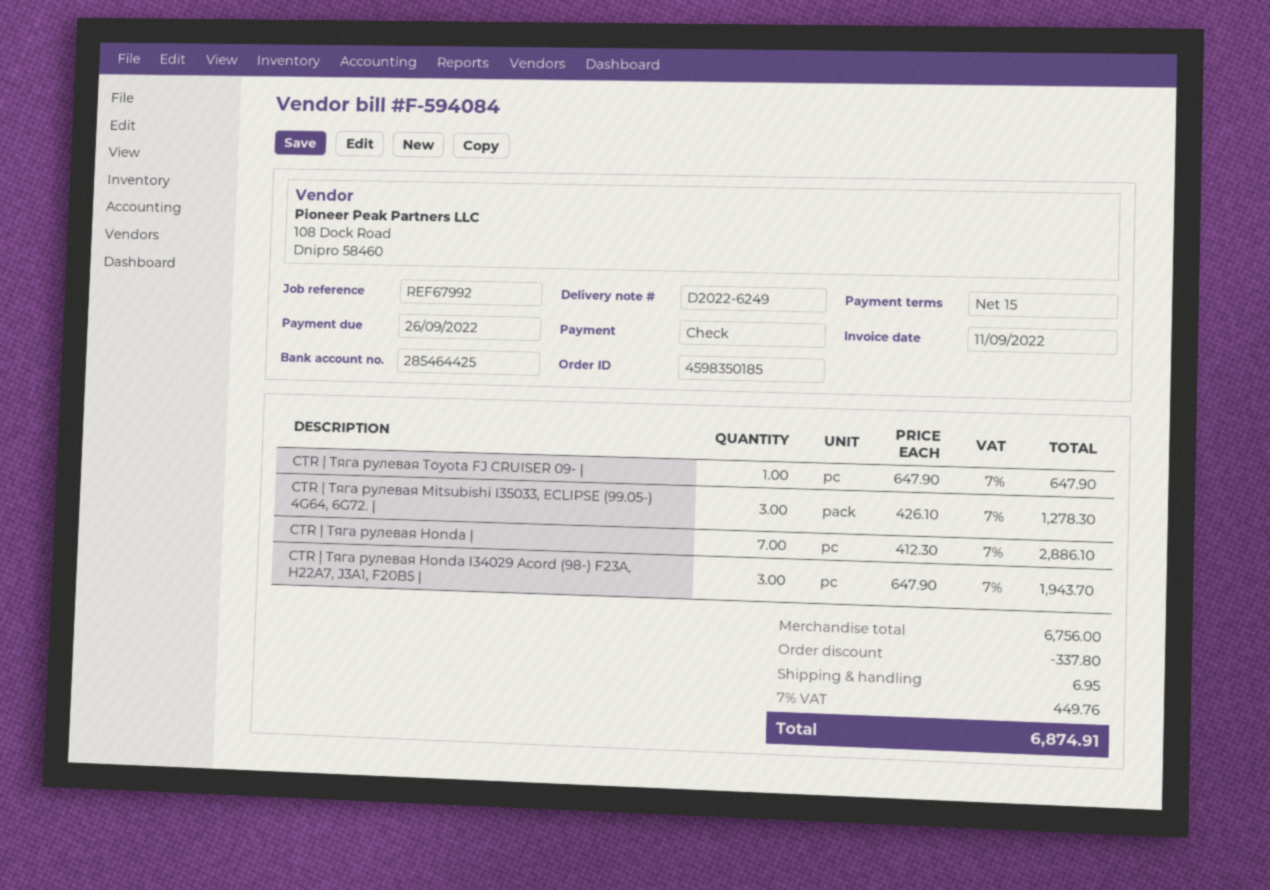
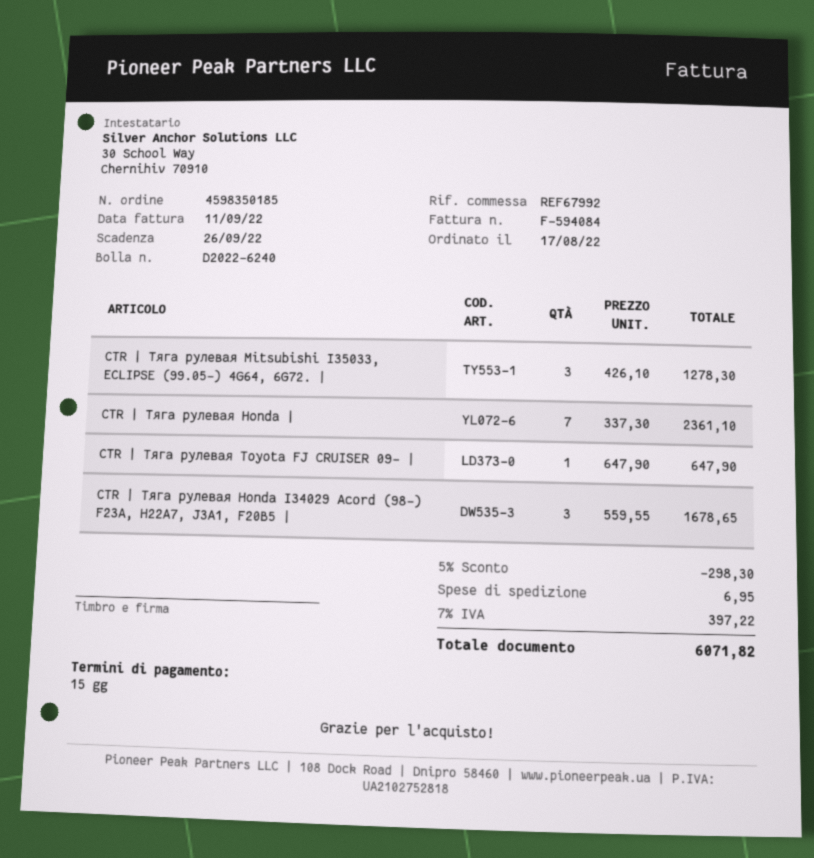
delivery note number: D2022-6249 -> D2022-6240
CTR | Тяга рулевая Honda |: 7 x 412.30 = 2886.10 -> 7 x 337.30 = 2361.10
CTR | Тяга рулевая Honda I34029 Acord (98-) F23A, H22A7, J3A1, F20B5 |: 3 x 647.90 = 1943.70 -> 3 x 559.55 = 1678.65
discount: 337.80 -> 298.30
tax: 7% = 449.76 -> 7% = 397.22
total: 6874.91 -> 6071.82

